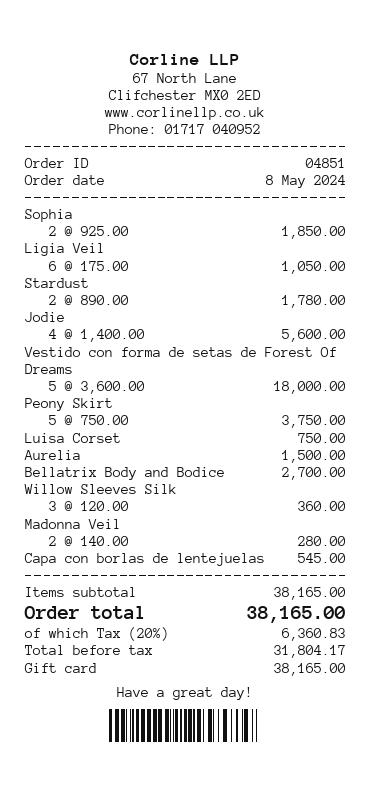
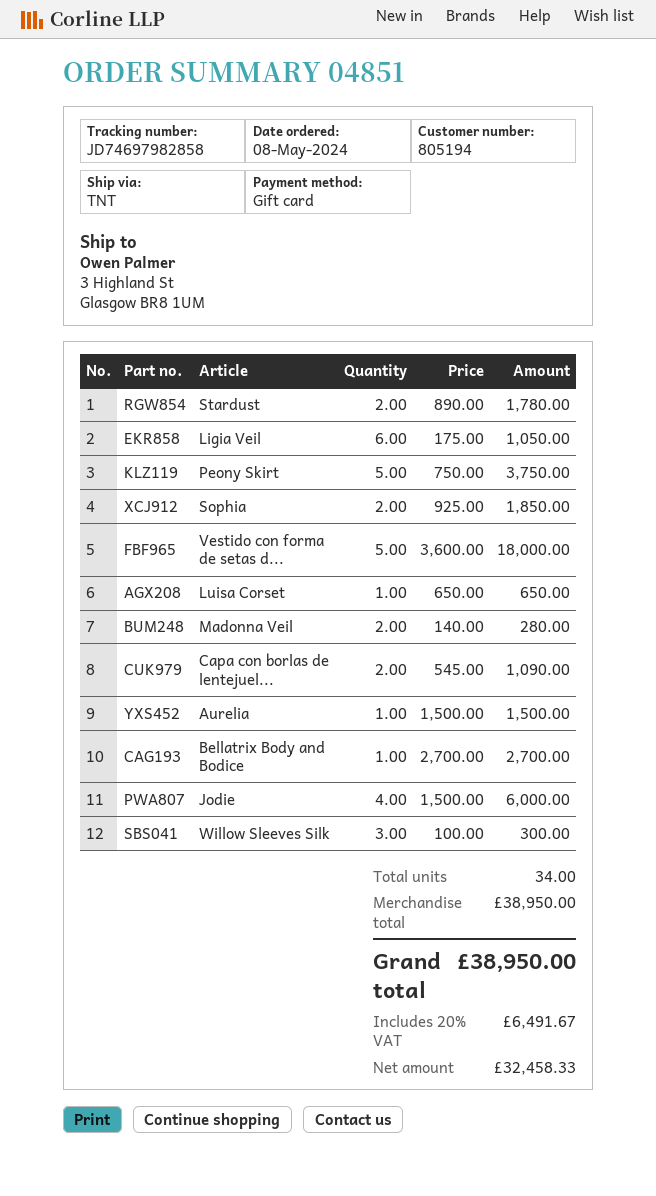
Jodie: 4 x 1400.00 = 5600.00 -> 4 x 1500.00 = 6000.00
Luisa Corset: 1 x 750.00 = 750.00 -> 1 x 650.00 = 650.00
Willow Sleeves Silk: 3 x 120.00 = 360.00 -> 3 x 100.00 = 300.00
Capa con borlas de lentejuelas: 1 x 545.00 = 545.00 -> 2 x 545.00 = 1090.00
subtotal: 38165.00 -> 38950.00
net: 31804.17 -> 32458.33
tax: 20% = 6360.83 -> 20% = 6491.67
total: 38165.00 -> 38950.00

